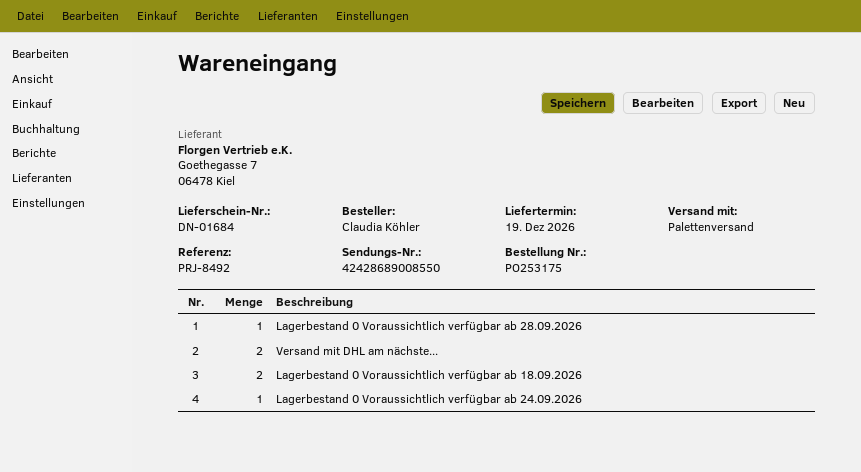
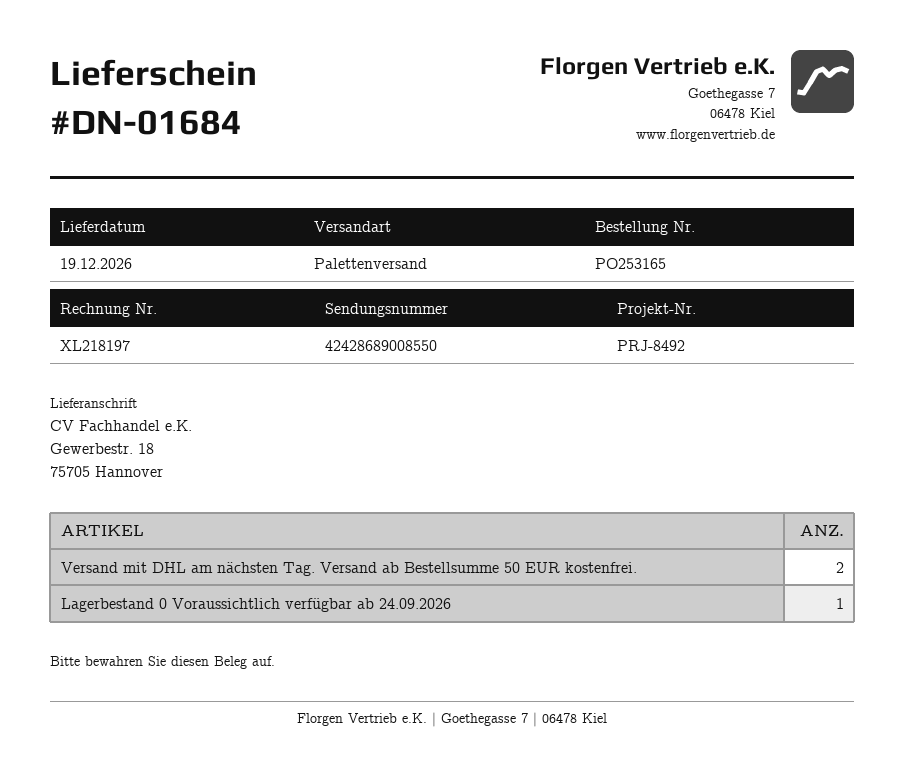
order number: PO253175 -> PO253165
Lagerbestand 0 Voraussichtlich verfügbar ab 28.09.2026: 1 -> none
Lagerbestand 0 Voraussichtlich verfügbar ab 18.09.2026: 2 -> none

